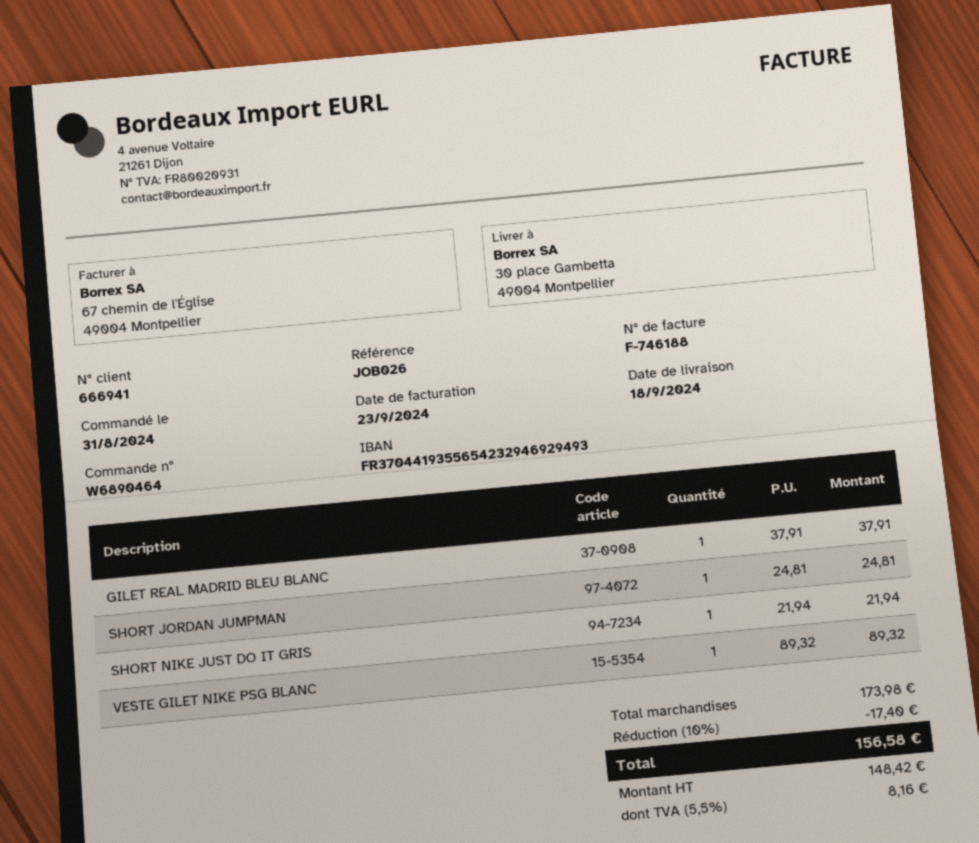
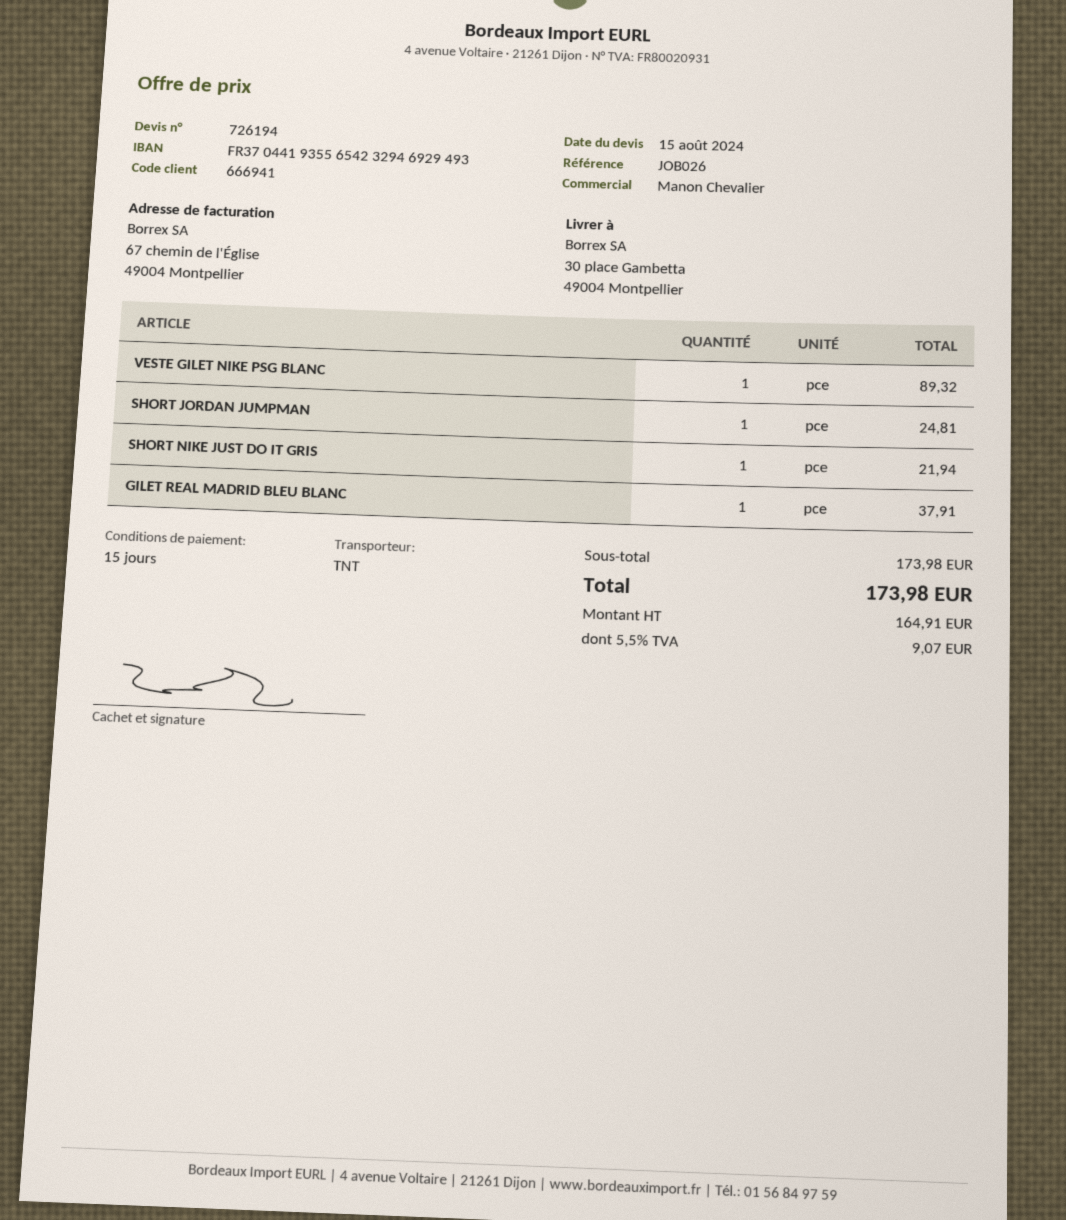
discount: 10% = 17.40 -> none
net: 148.42 -> 164.91
tax: 5.5% = 8.16 -> 5.5% = 9.07
total: 156.58 -> 173.98

